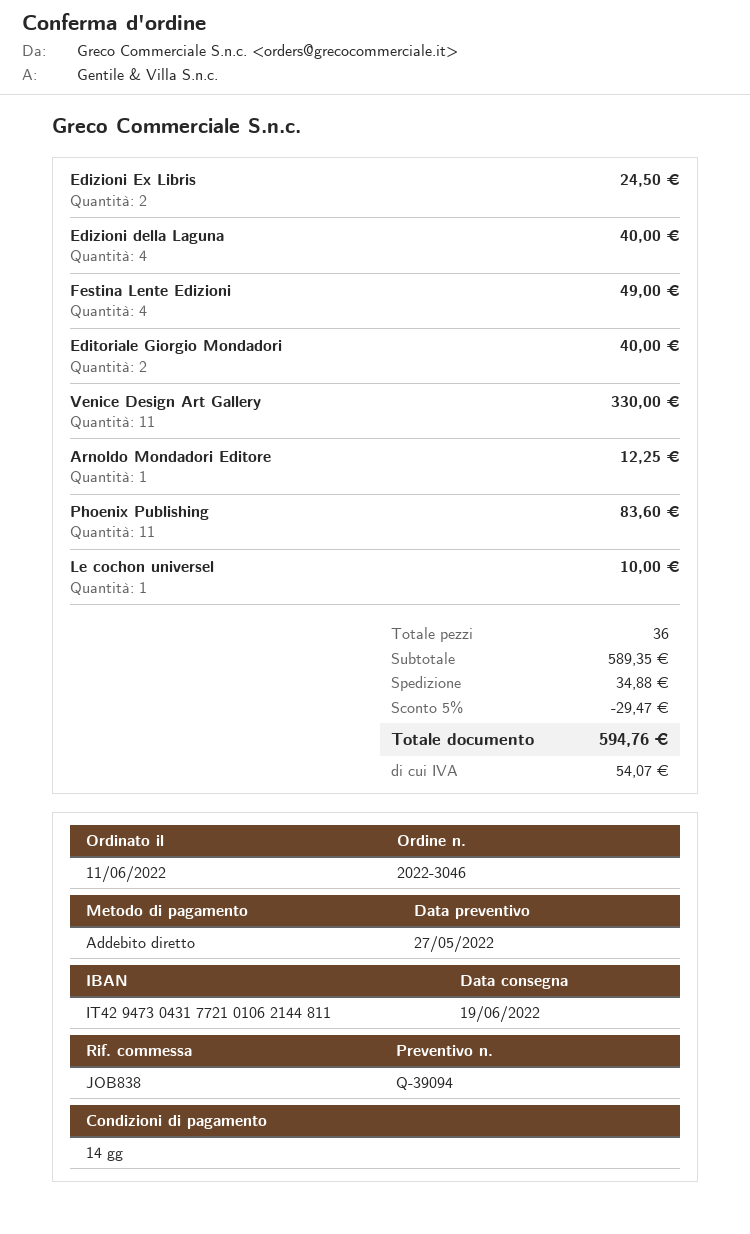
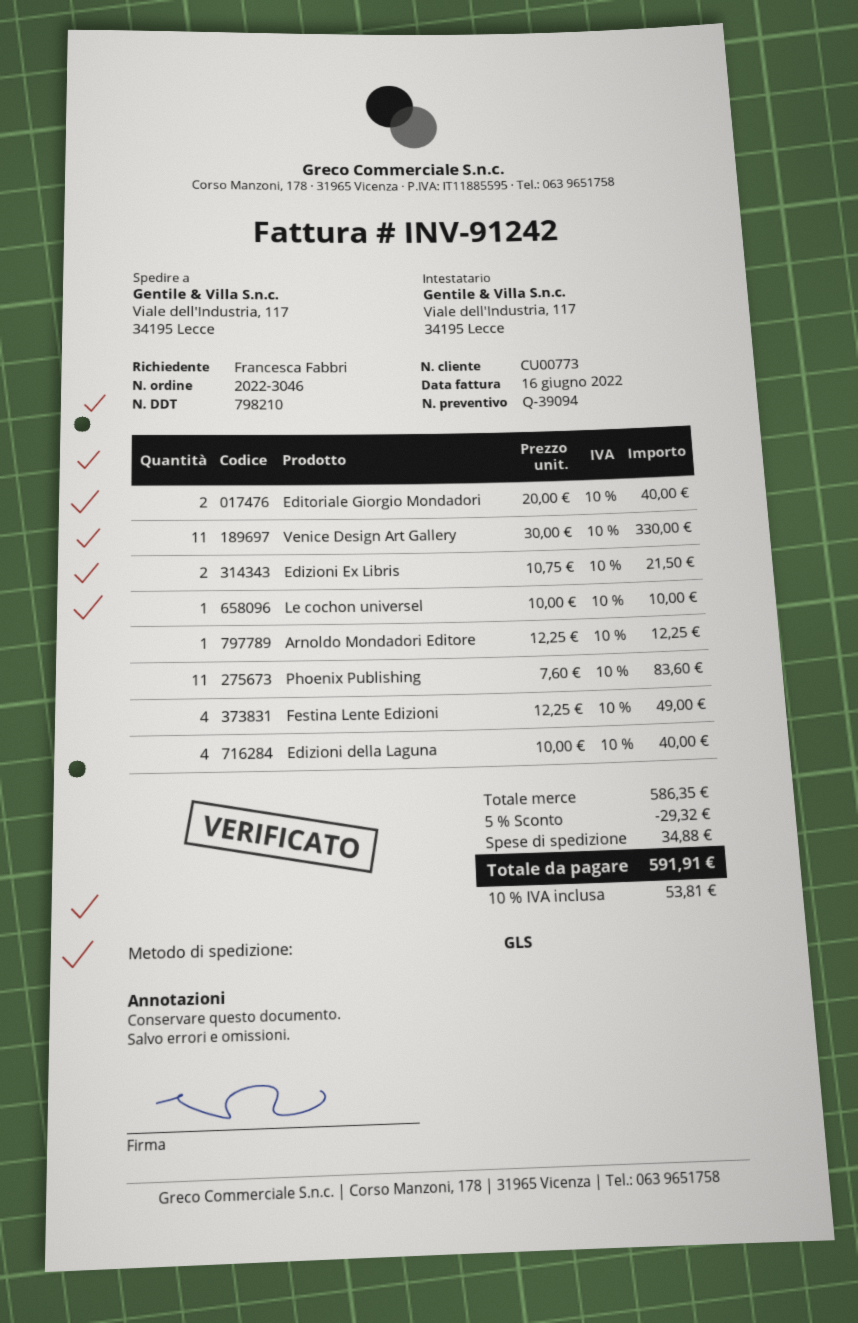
Edizioni Ex Libris: 2 for 24.50 -> 2 for 21.50
subtotal: 589.35 -> 586.35
discount: 5% = 29.47 -> 5% = 29.32
tax: 54.07 -> 53.81
total: 594.76 -> 591.91

